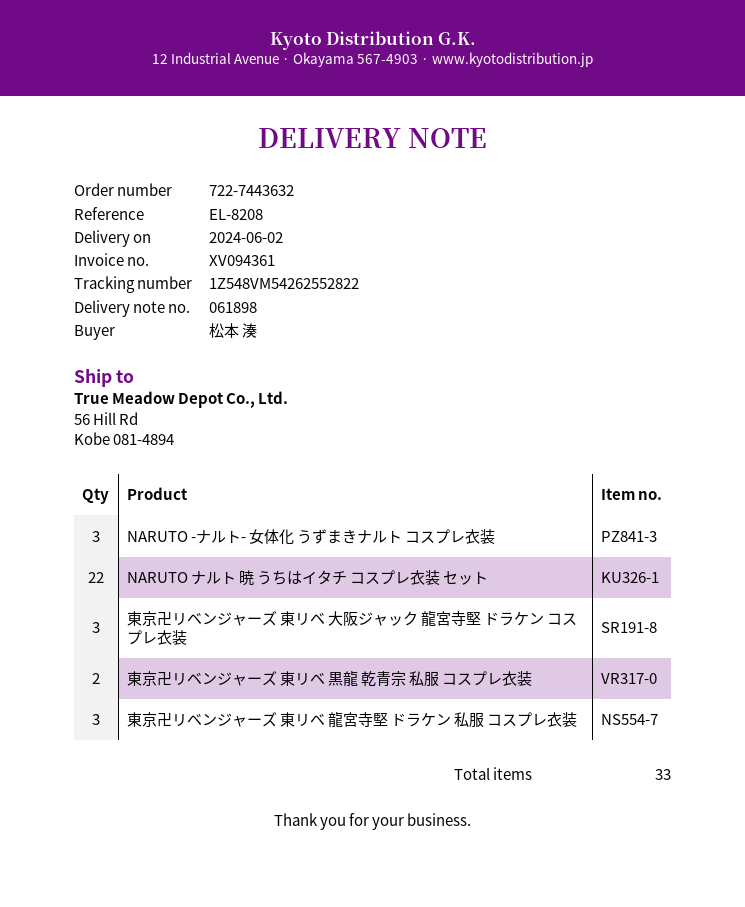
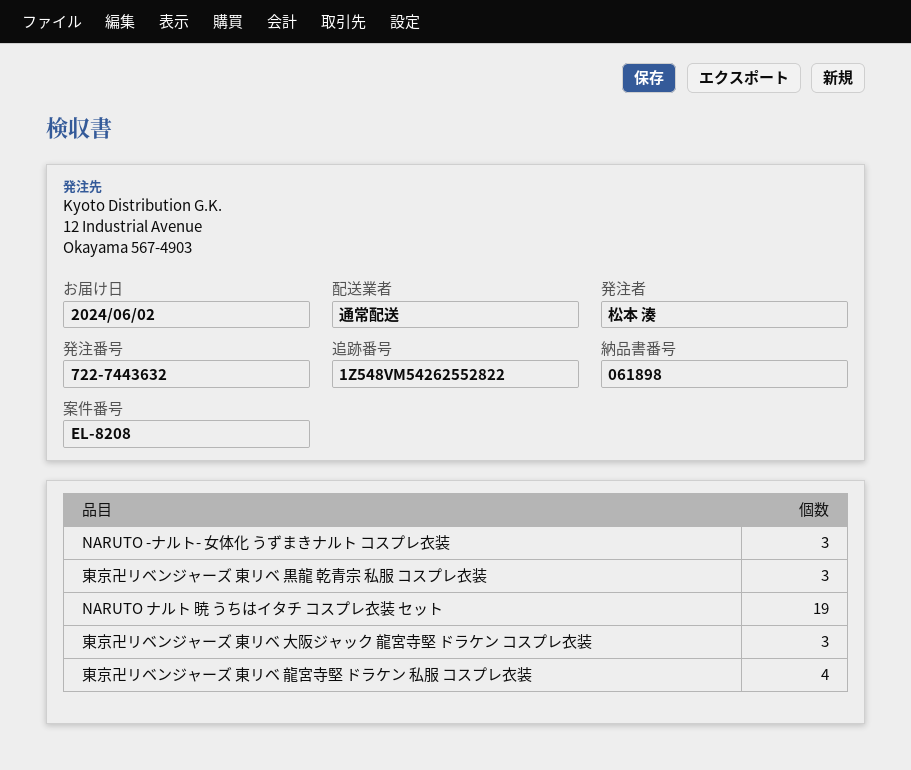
NARUTO ナルト 暁 うちはイタチ コスプレ衣装 セット: 22 -> 19
東京卍リベンジャーズ 東リベ 黒龍 乾青宗 私服 コスプレ衣装: 2 -> 3
東京卍リベンジャーズ 東リベ 龍宮寺堅 ドラケン 私服 コスプレ衣装: 3 -> 4

